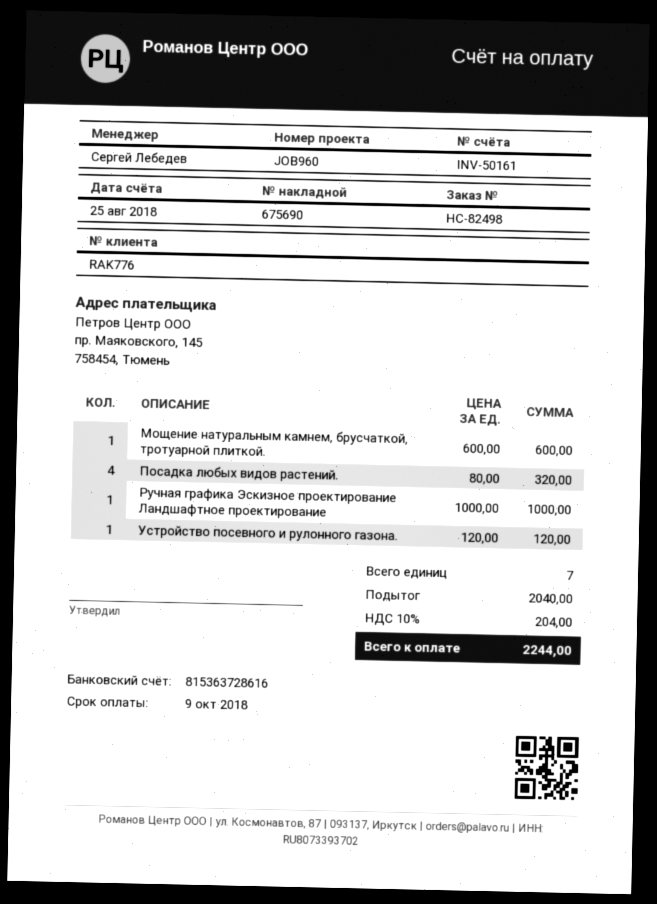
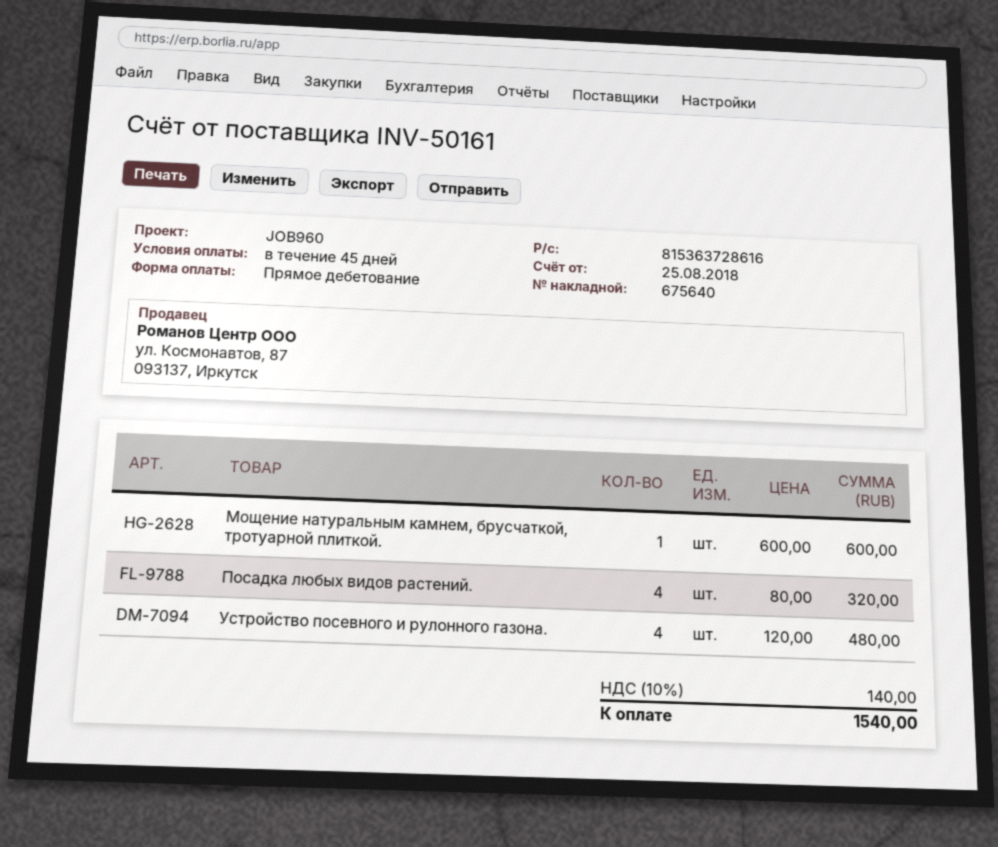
delivery note number: 675690 -> 675640
Ручная графика Эскизное проектирование Ландшафтное проектирование: 1 x 1000.00 = 1000.00 -> none
Устройство посевного и рулонного газона.: 1 x 120.00 = 120.00 -> 4 x 120.00 = 480.00
tax: 10% = 204.00 -> 10% = 140.00
total: 2244.00 -> 1540.00

